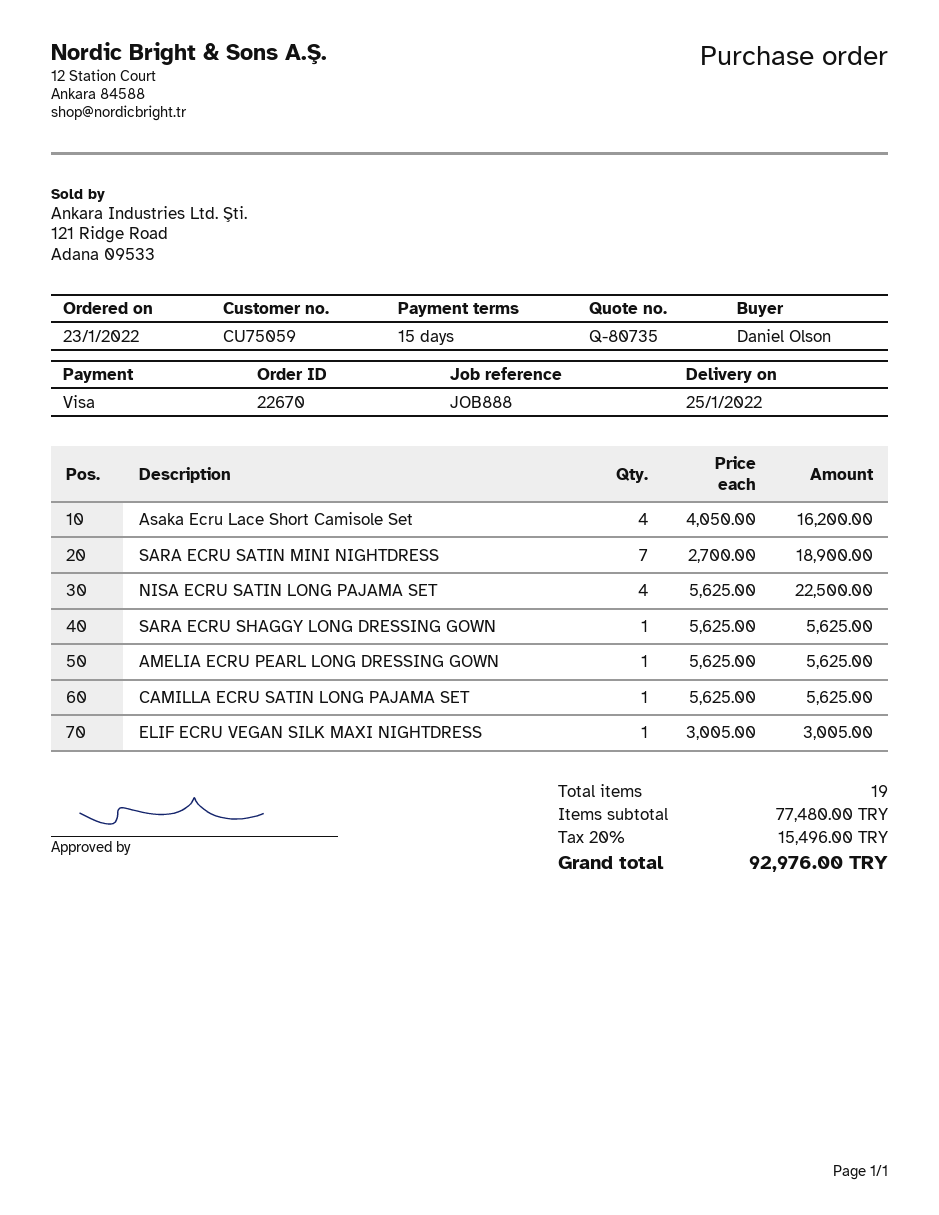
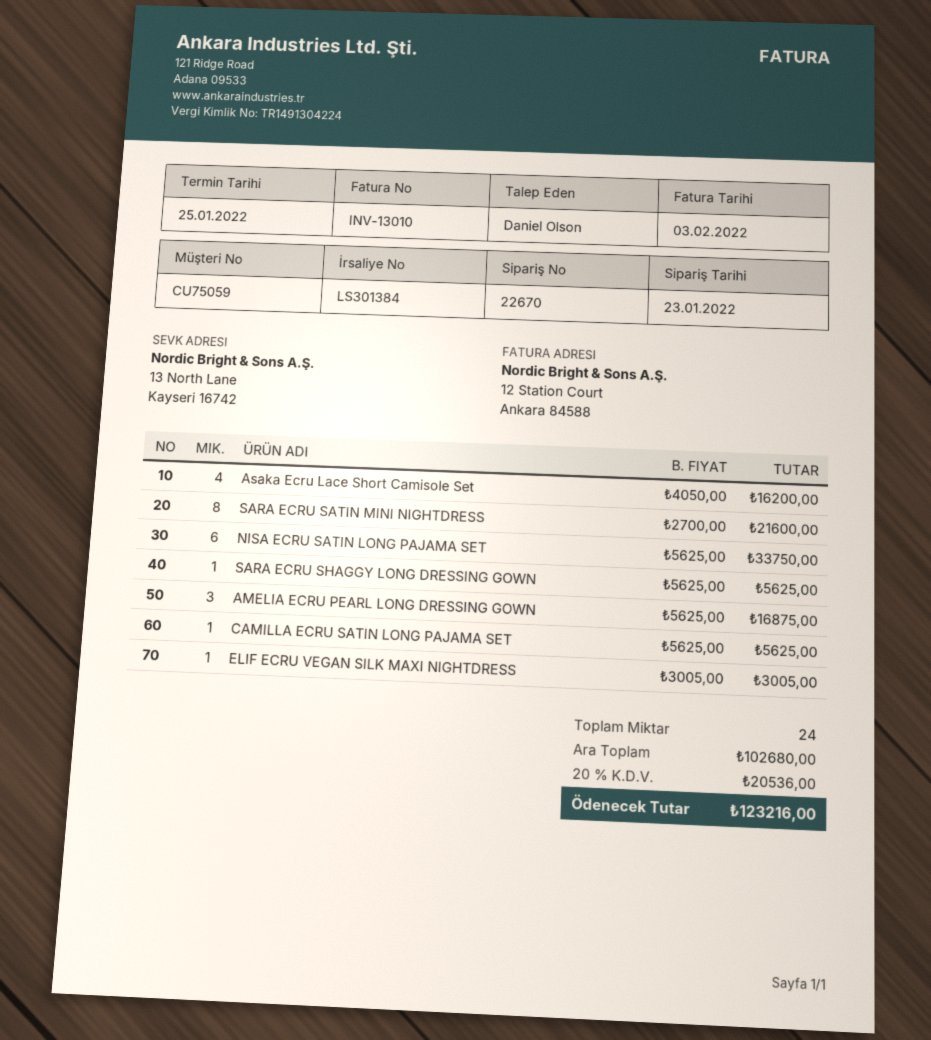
SARA ECRU SATIN MINI NIGHTDRESS: 7 x 2700.00 = 18900.00 -> 8 x 2700.00 = 21600.00
NISA ECRU SATIN LONG PAJAMA SET: 4 x 5625.00 = 22500.00 -> 6 x 5625.00 = 33750.00
AMELIA ECRU PEARL LONG DRESSING GOWN: 1 x 5625.00 = 5625.00 -> 3 x 5625.00 = 16875.00
total quantity: 19 -> 24
subtotal: 77480.00 -> 102680.00
tax: 20% = 15496.00 -> 20% = 20536.00
total: 92976.00 -> 123216.00

